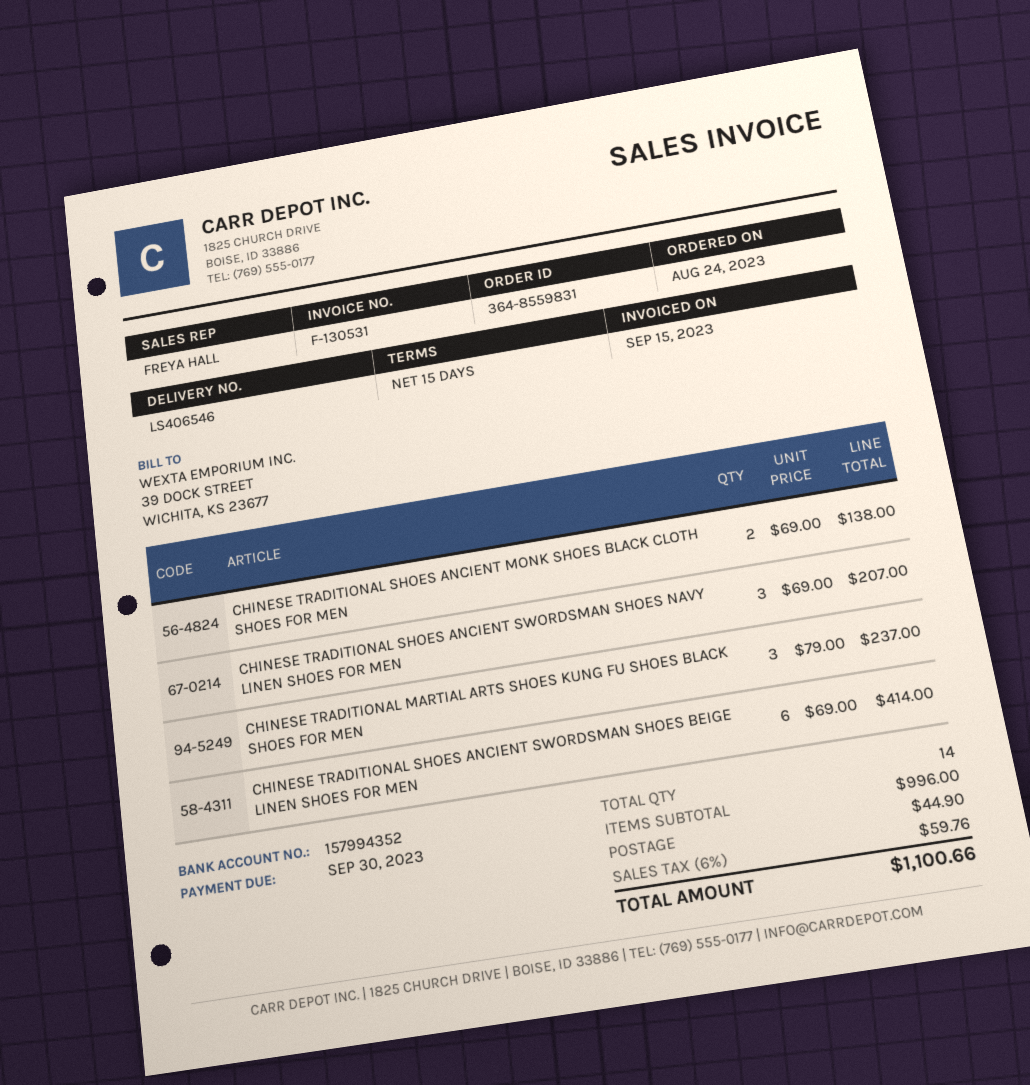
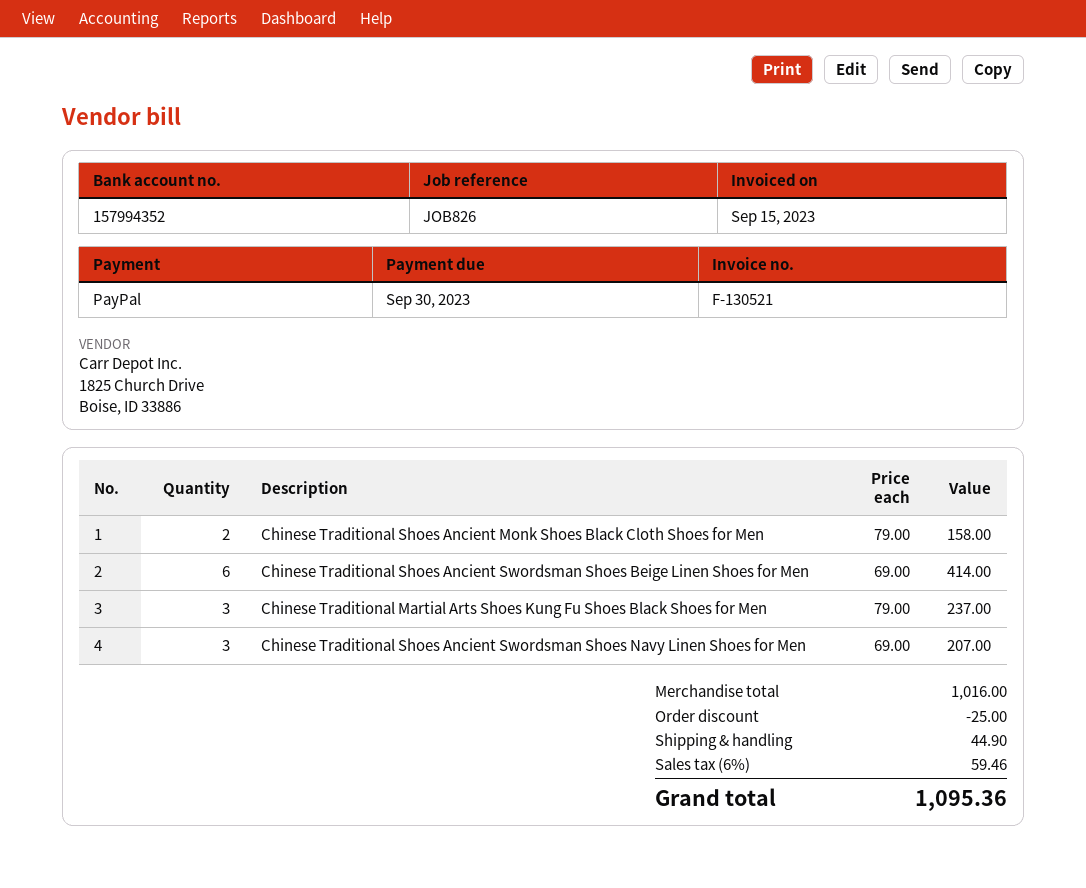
invoice number: F-130531 -> F-130521
CHINESE TRADITIONAL SHOES ANCIENT MONK SHOES BLACK CLOTH SHOES FOR MEN: 2 x 69.00 = 138.00 -> 2 x 79.00 = 158.00
subtotal: 996.00 -> 1016.00
discount: none -> 25.00
tax: 6% = 59.76 -> 6% = 59.46
total: 1100.66 -> 1095.36

